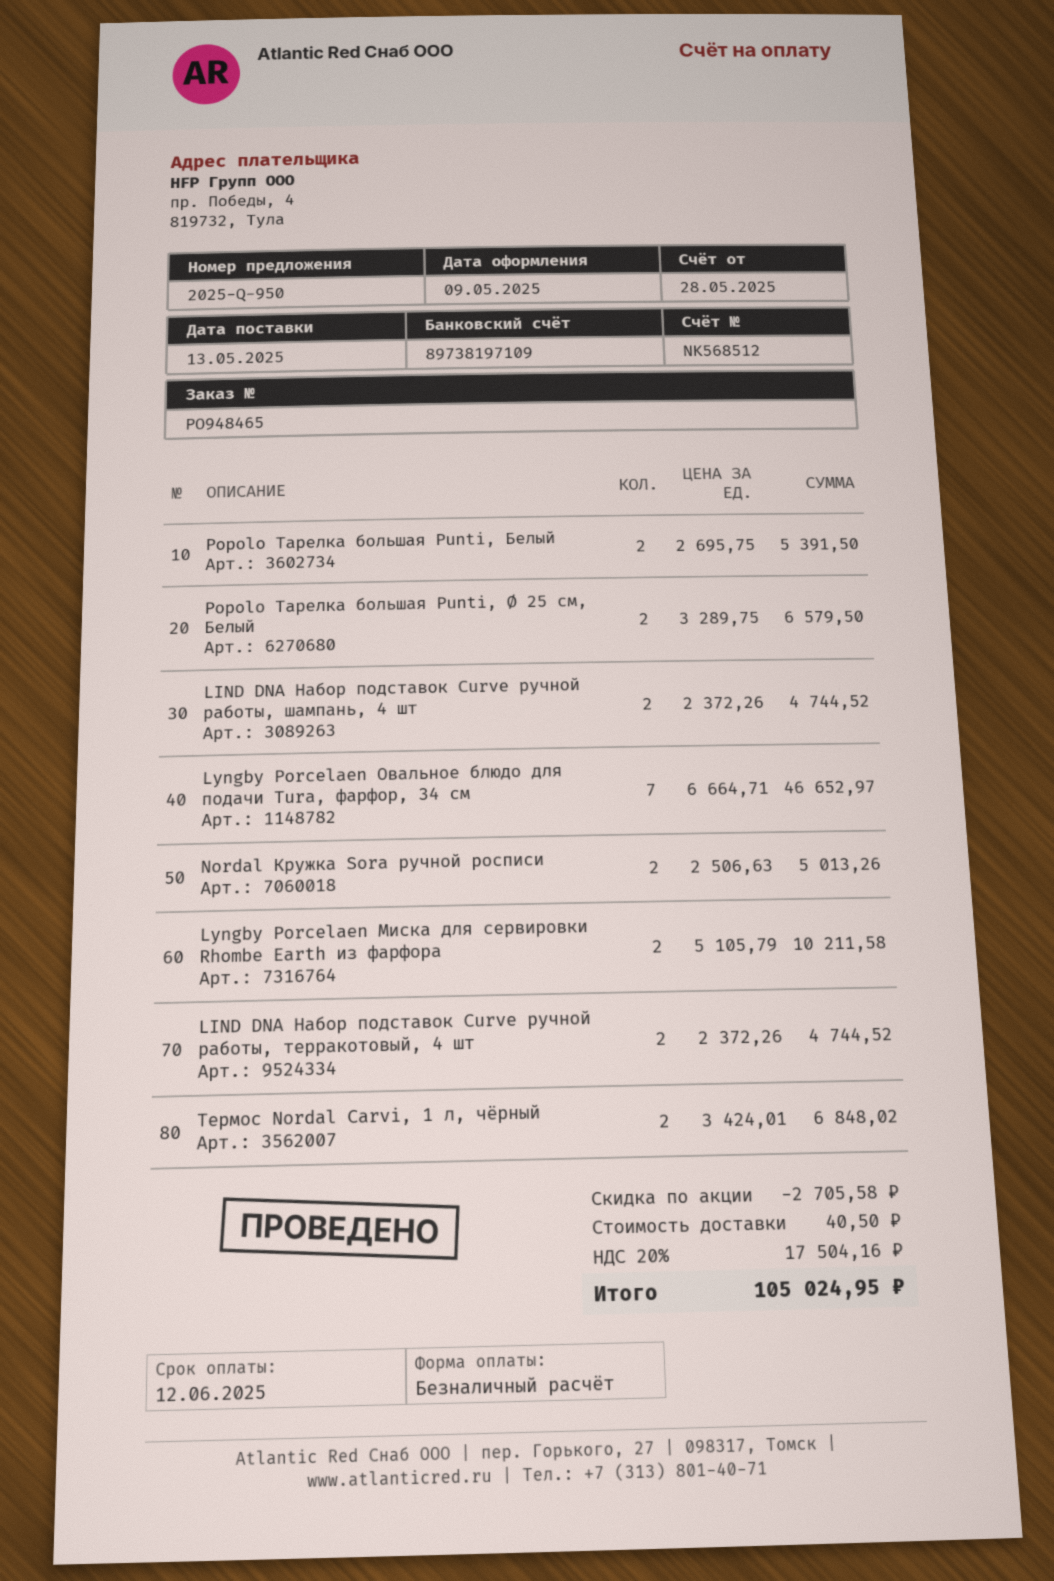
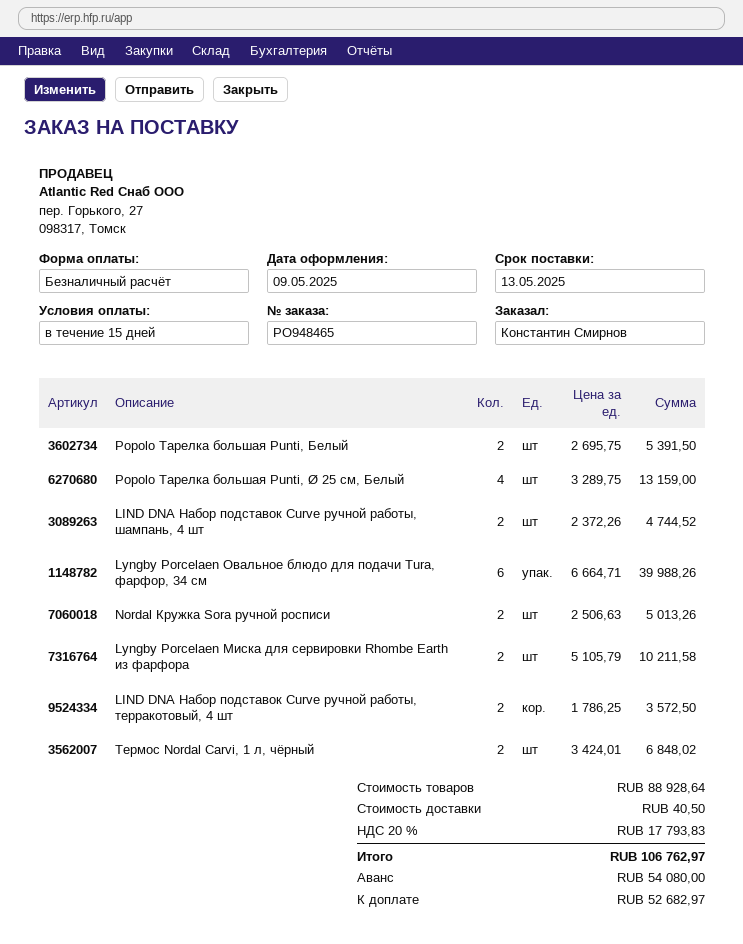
Popolo Тарелка большая Punti, Ø 25 см, Белый: 2 x 3289.75 = 6579.50 -> 4 x 3289.75 = 13159.00
Lyngby Porcelaen Овальное блюдо для подачи Tura, фарфор, 34 см: 7 x 6664.71 = 46652.97 -> 6 x 6664.71 = 39988.26
LIND DNA Набор подставок Curve ручной работы, терракотовый, 4 шт: 2 x 2372.26 = 4744.52 -> 2 x 1786.25 = 3572.50
discount: 2705.58 -> none
tax: 20% = 17504.16 -> 20% = 17793.83
total: 105024.95 -> 106762.97

